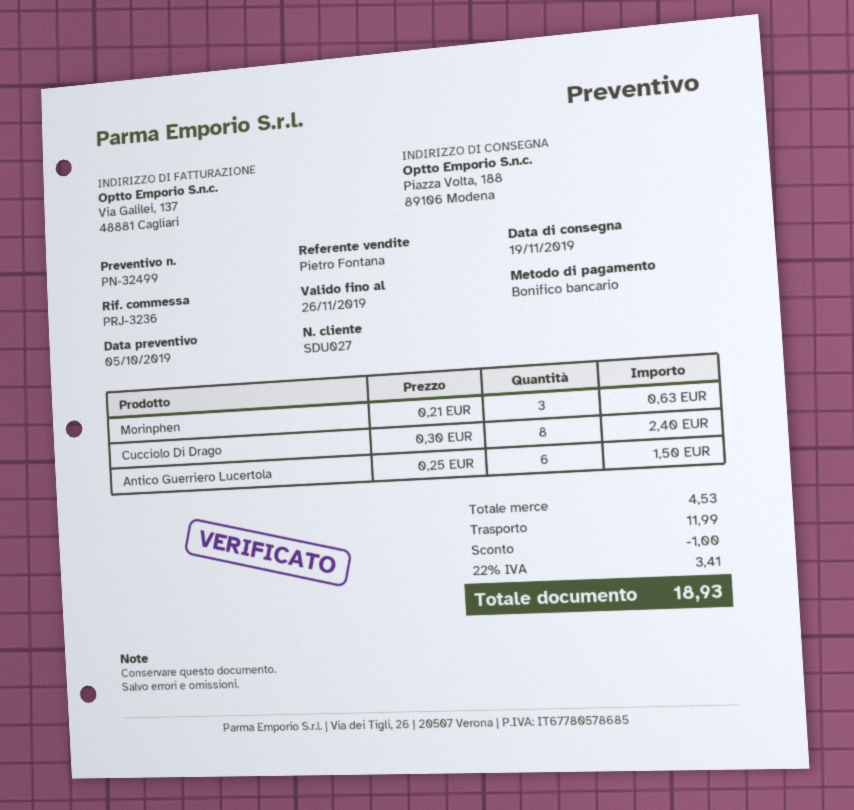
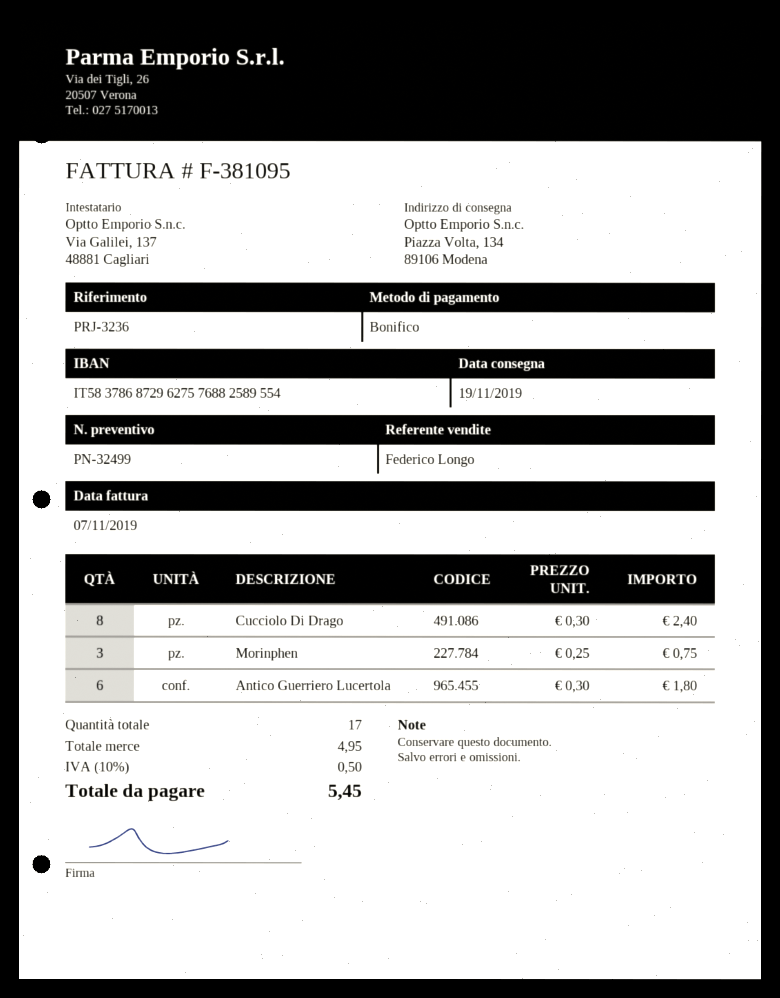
sales rep: Pietro Fontana -> Federico Longo
ship to: Piazza Volta, 188, 89106 Modena -> Piazza Volta, 134, 89106 Modena
Morinphen: 3 x 0.21 = 0.63 -> 3 x 0.25 = 0.75
Antico Guerriero Lucertola: 6 x 0.25 = 1.50 -> 6 x 0.30 = 1.80
subtotal: 4.53 -> 4.95
discount: 1.00 -> none
shipping: 11.99 -> none
tax: 22% = 3.41 -> 10% = 0.50
total: 18.93 -> 5.45

